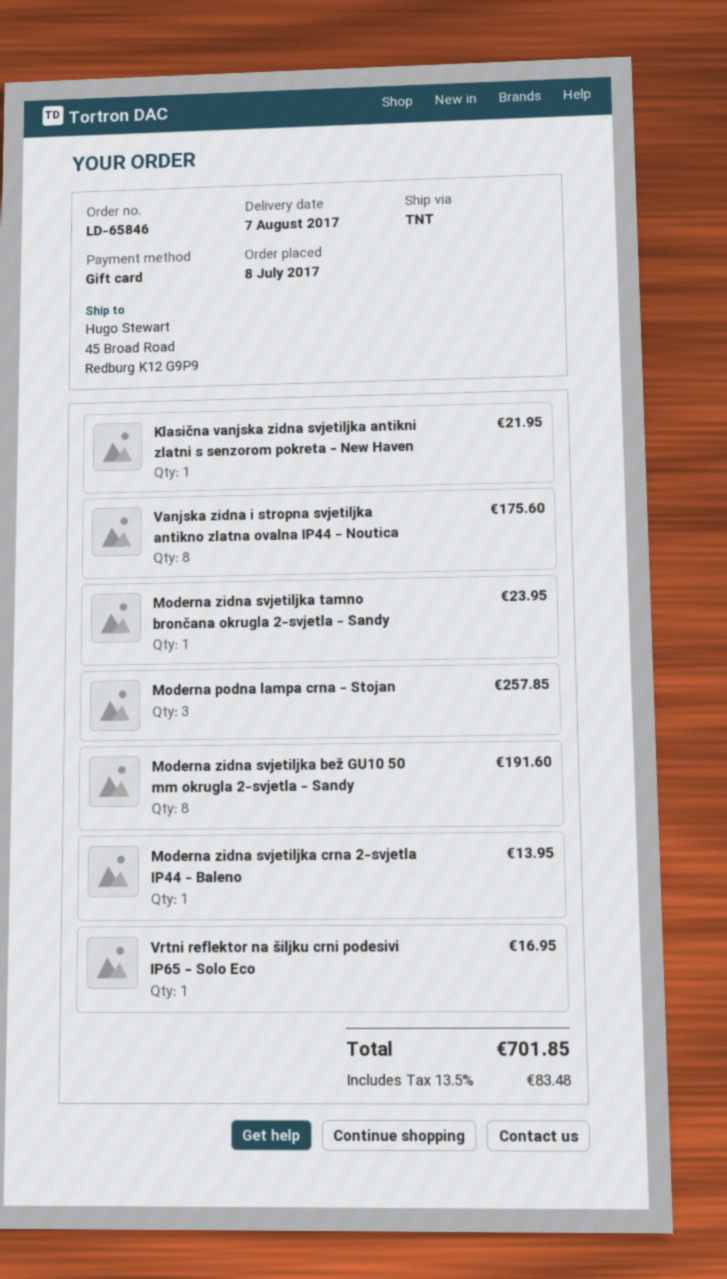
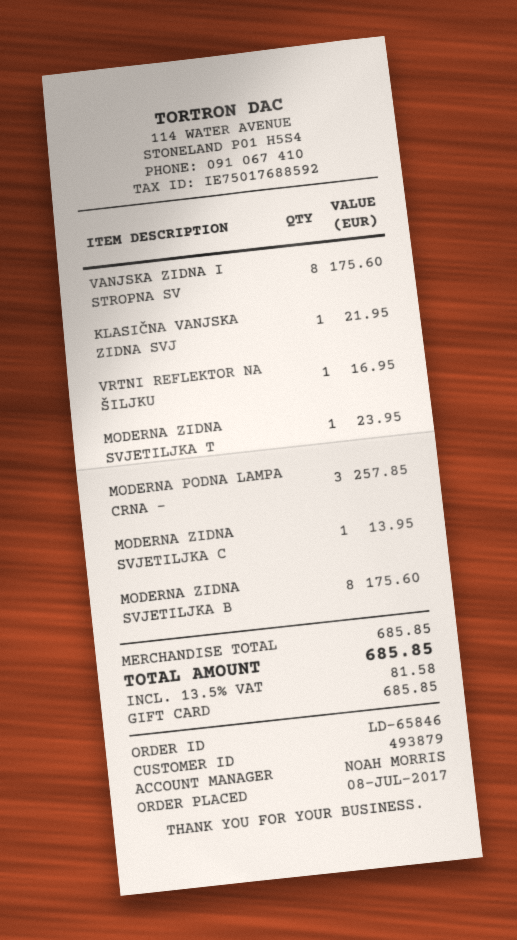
Moderna zidna svjetiljka bež GU10 50 mm okrugla 2-svjetla - Sandy: 8 for 191.60 -> 8 for 175.60
tax: 13.5% = 83.48 -> 13.5% = 81.58
total: 701.85 -> 685.85

